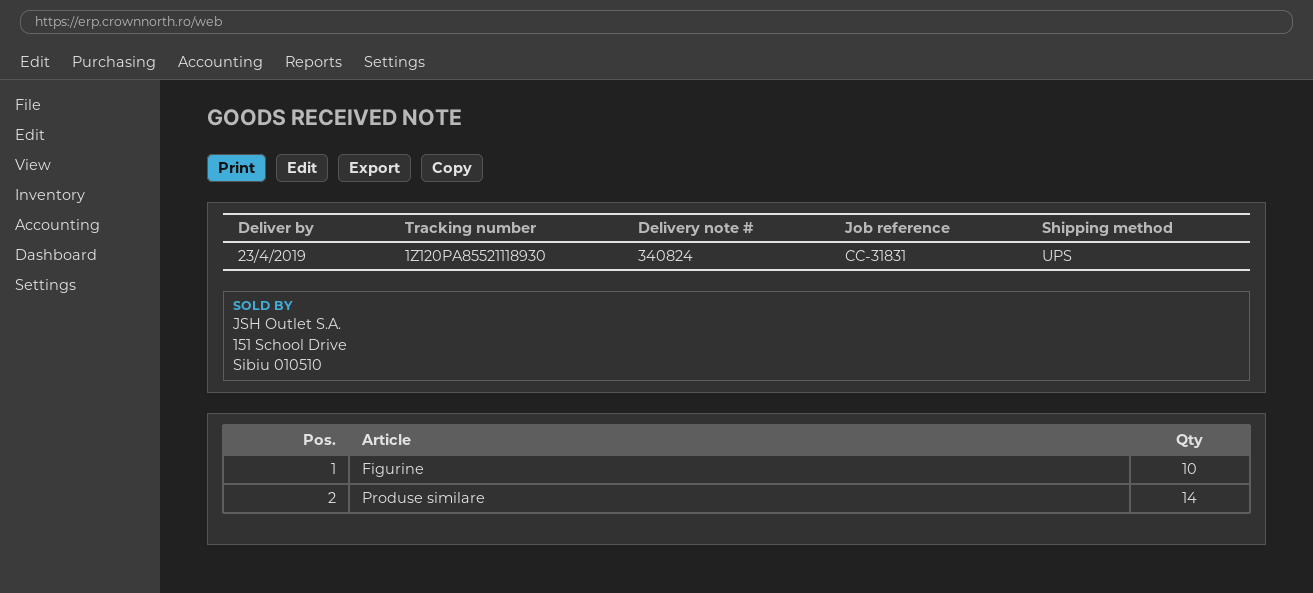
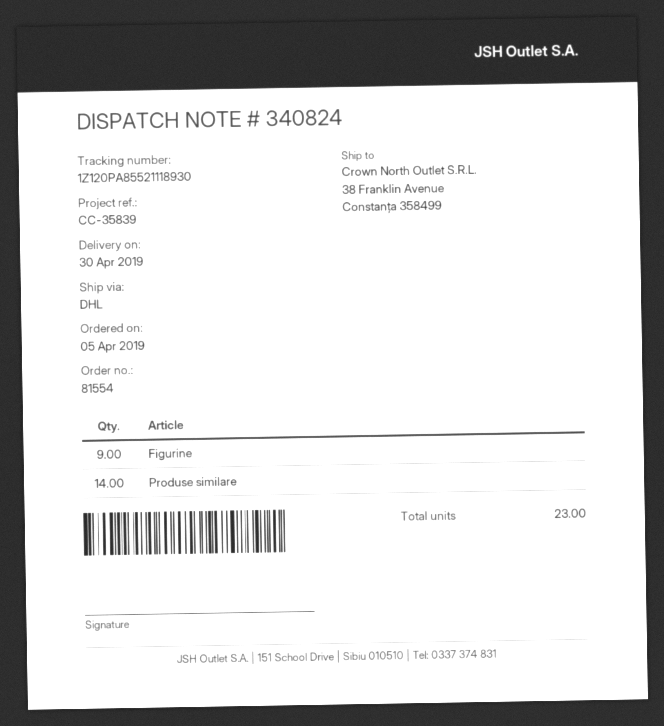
delivery date: 2019-04-23 -> 2019-04-30
reference: CC-31831 -> CC-35839
shipping method: UPS -> DHL
Figurine: 10 -> 9

